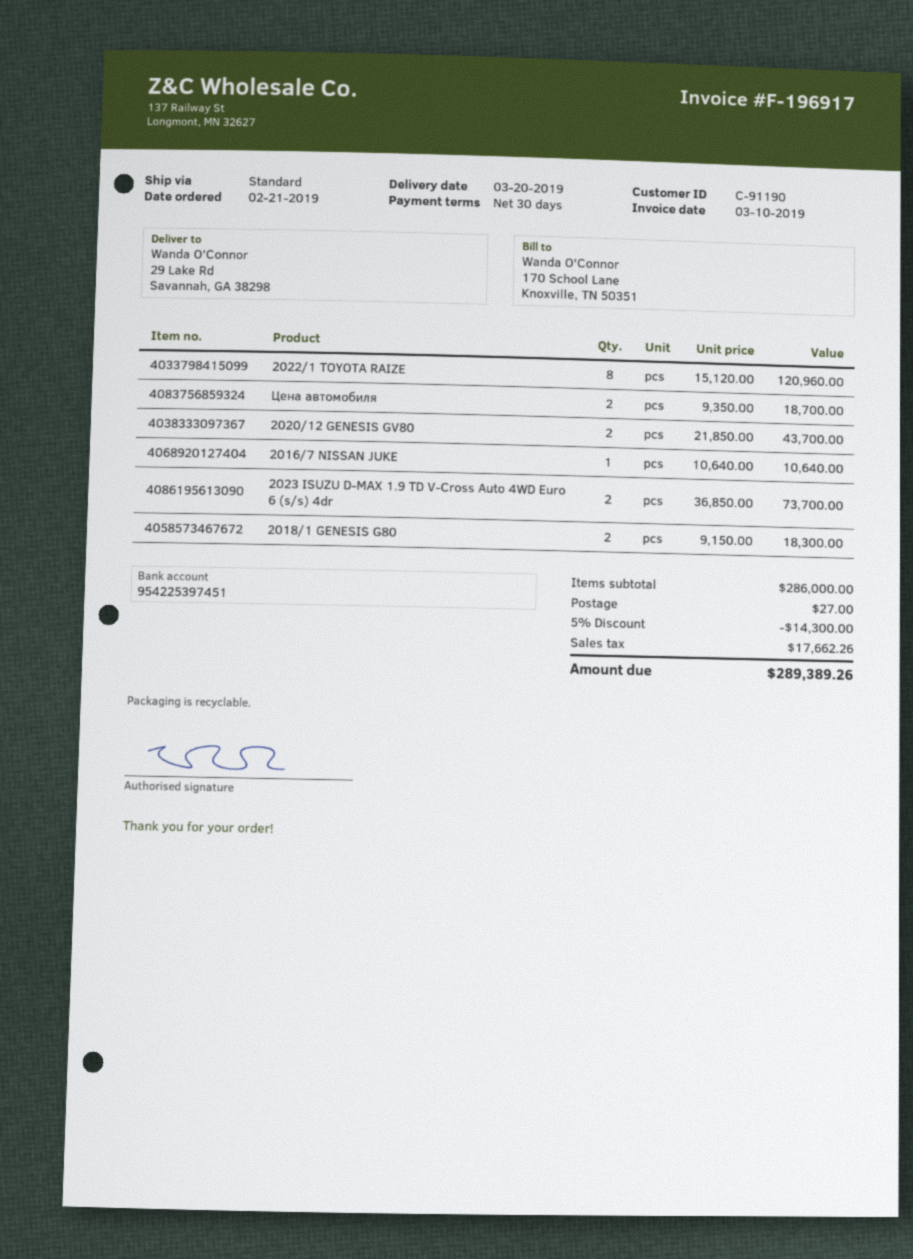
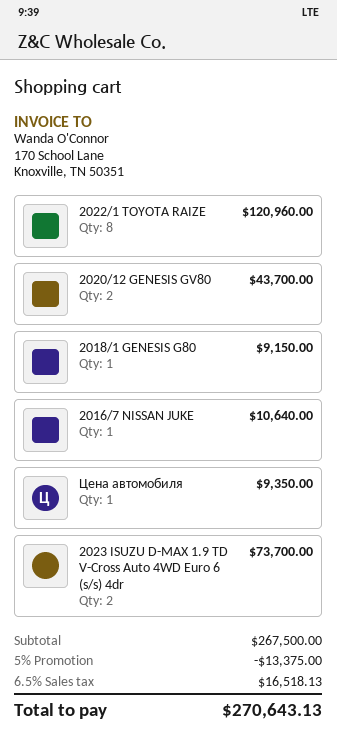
Цена автомобиля: 2 for 18700.00 -> 1 for 9350.00
2018/1 GENESIS G80: 2 for 18300.00 -> 1 for 9150.00
subtotal: 286000.00 -> 267500.00
discount: 5% = 14300.00 -> 5% = 13375.00
shipping: 27.00 -> none
tax: 17662.26 -> 16518.13
total: 289389.26 -> 270643.13

